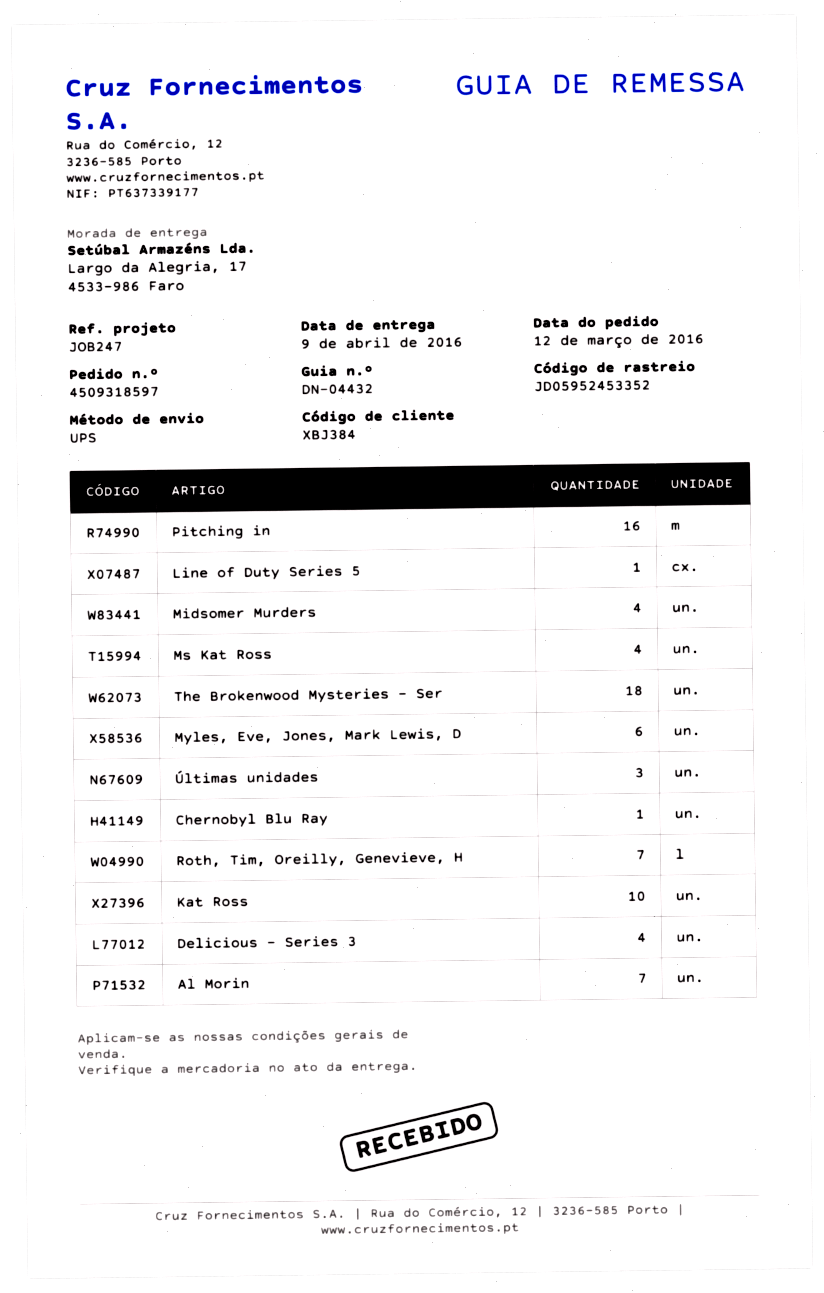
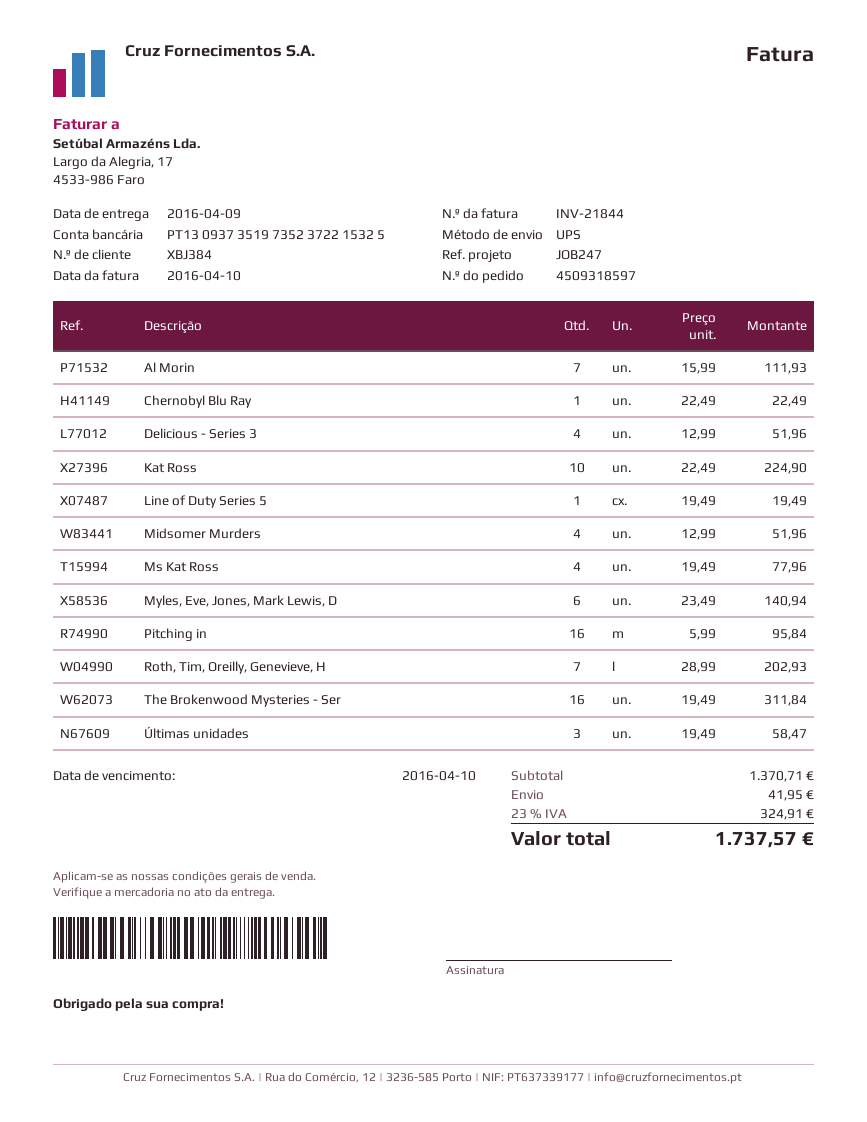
The Brokenwood Mysteries - Ser: 18 -> 16

